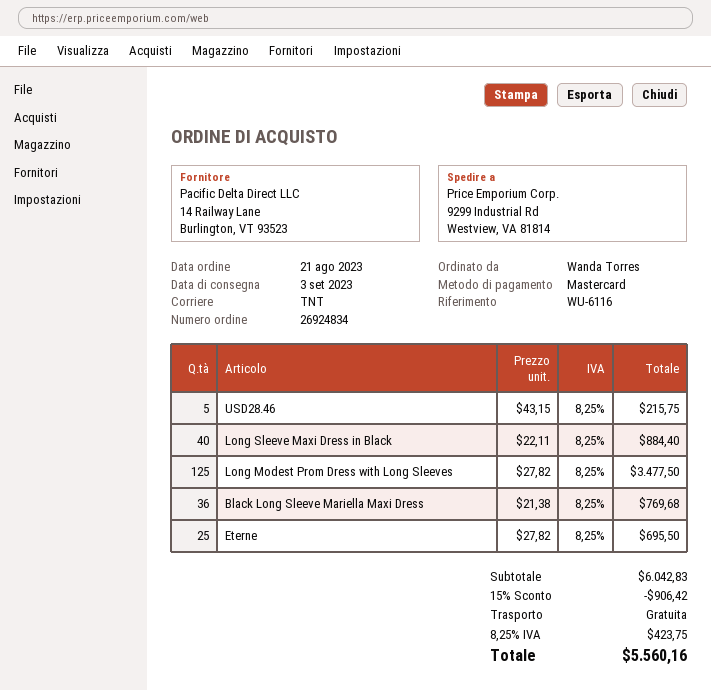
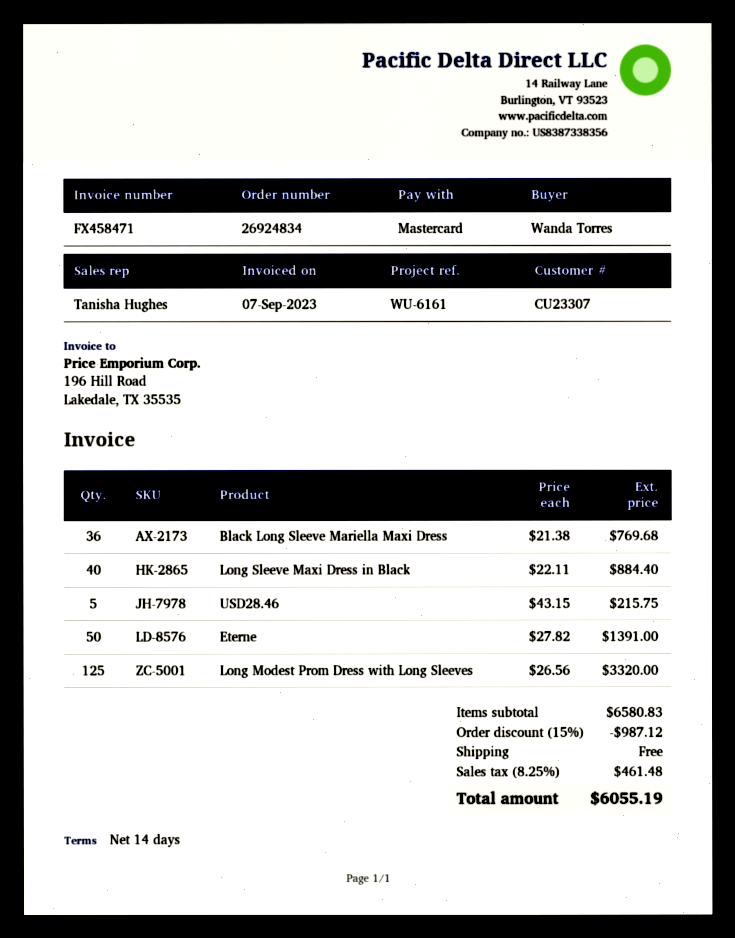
reference: WU-6116 -> WU-6161
Long Modest Prom Dress with Long Sleeves: 125 x 27.82 = 3477.50 -> 125 x 26.56 = 3320.00
Eterne: 25 x 27.82 = 695.50 -> 50 x 27.82 = 1391.00
subtotal: 6042.83 -> 6580.83
discount: 15% = 906.42 -> 15% = 987.12
tax: 8.25% = 423.75 -> 8.25% = 461.48
total: 5560.16 -> 6055.19

